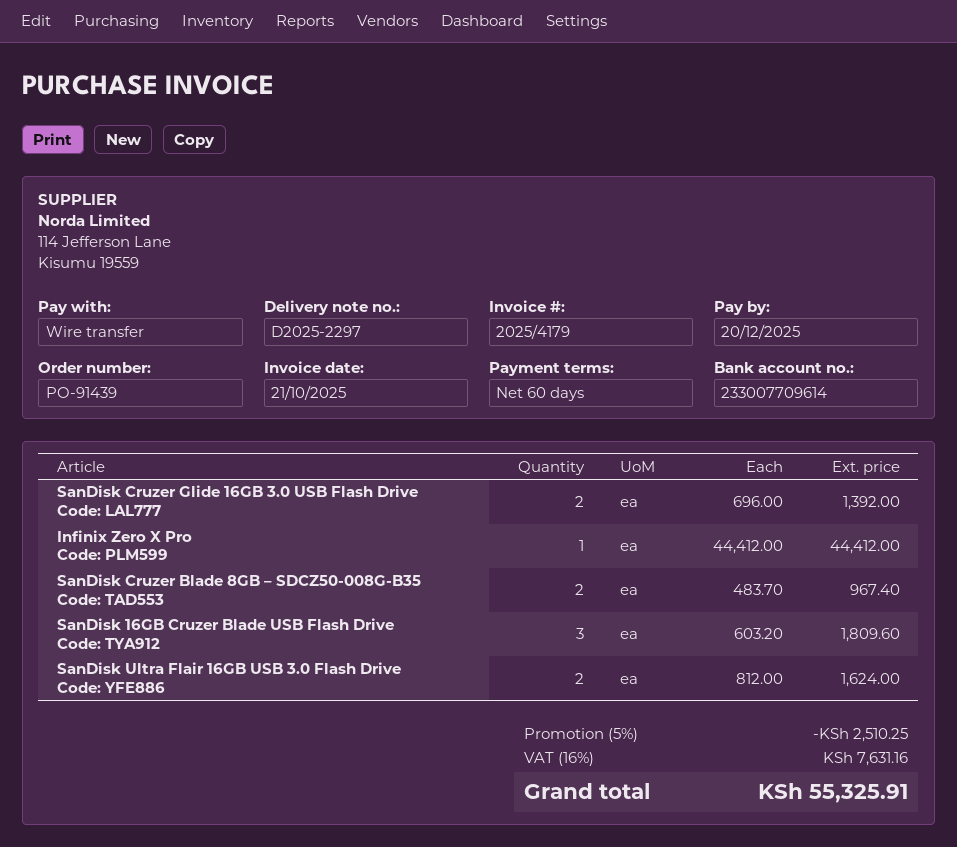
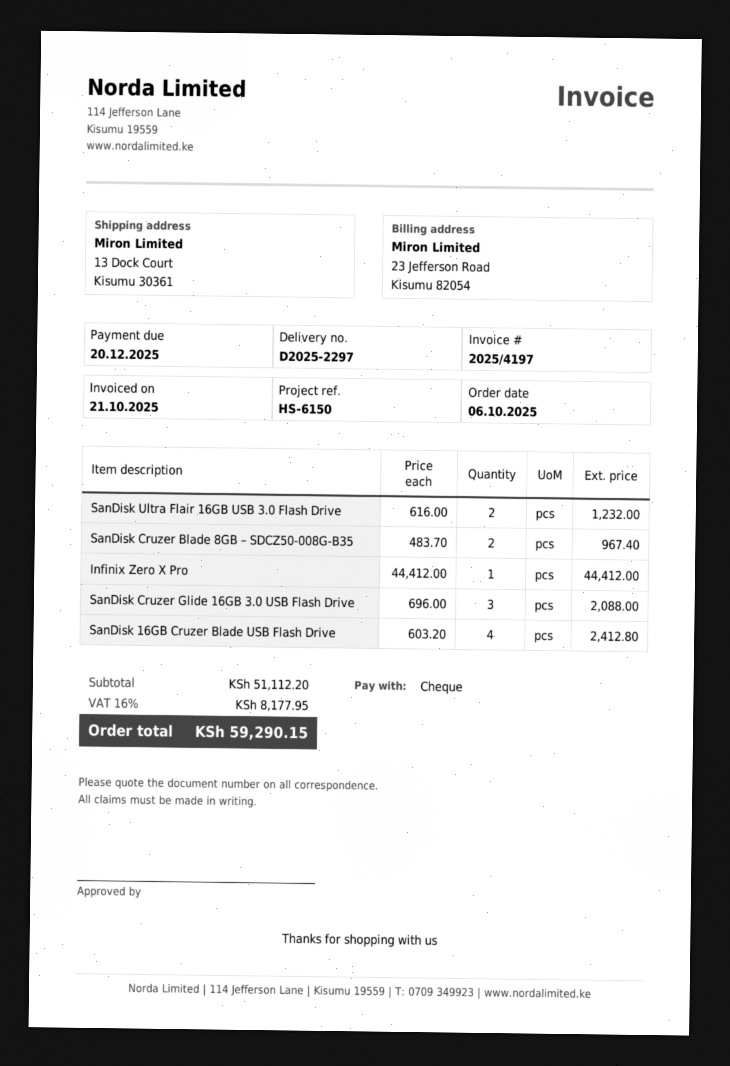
invoice number: 2025/4179 -> 2025/4197
payment method: bank transfer -> cheque
SanDisk Cruzer Glide 16GB 3.0 USB Flash Drive: 2 x 696.00 = 1392.00 -> 3 x 696.00 = 2088.00
SanDisk 16GB Cruzer Blade USB Flash Drive: 3 x 603.20 = 1809.60 -> 4 x 603.20 = 2412.80
SanDisk Ultra Flair 16GB USB 3.0 Flash Drive: 2 x 812.00 = 1624.00 -> 2 x 616.00 = 1232.00
discount: 5% = 2510.25 -> none
tax: 16% = 7631.16 -> 16% = 8177.95
total: 55325.91 -> 59290.15

